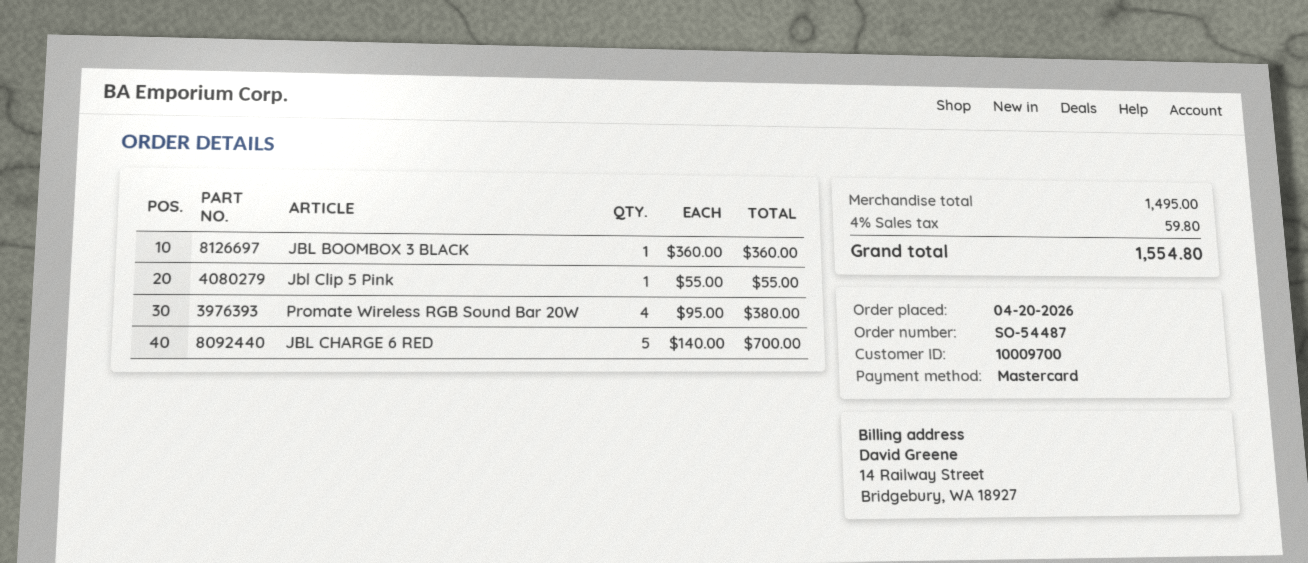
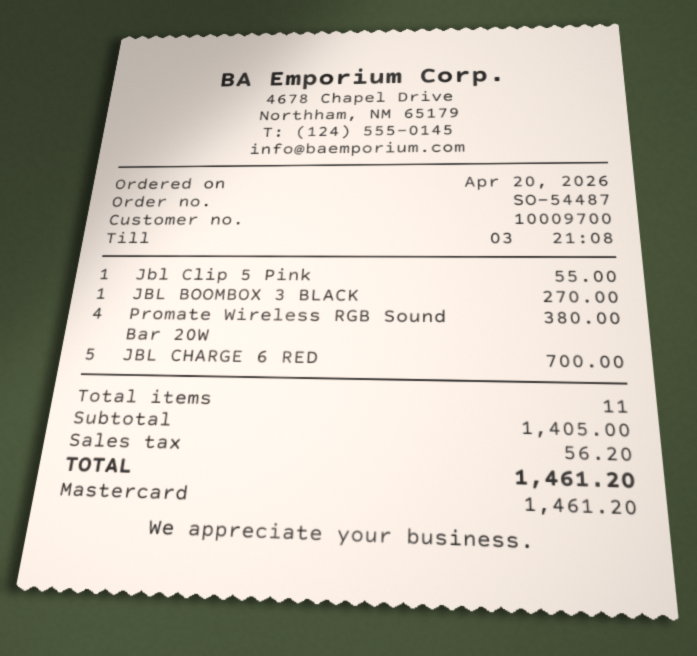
JBL BOOMBOX 3 BLACK: 1 for 360.00 -> 1 for 270.00
subtotal: 1495.00 -> 1405.00
tax: 59.80 -> 56.20
total: 1554.80 -> 1461.20

